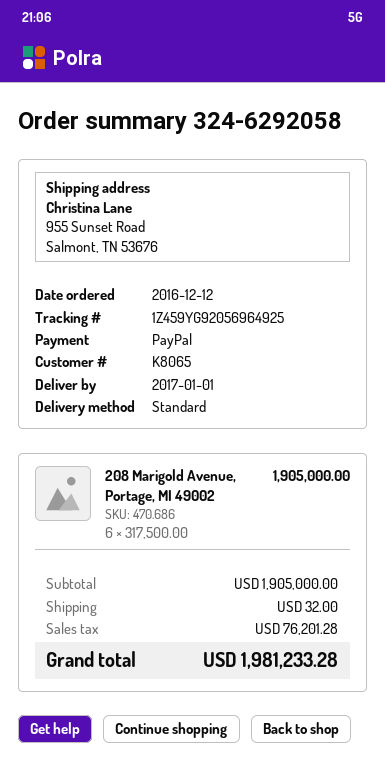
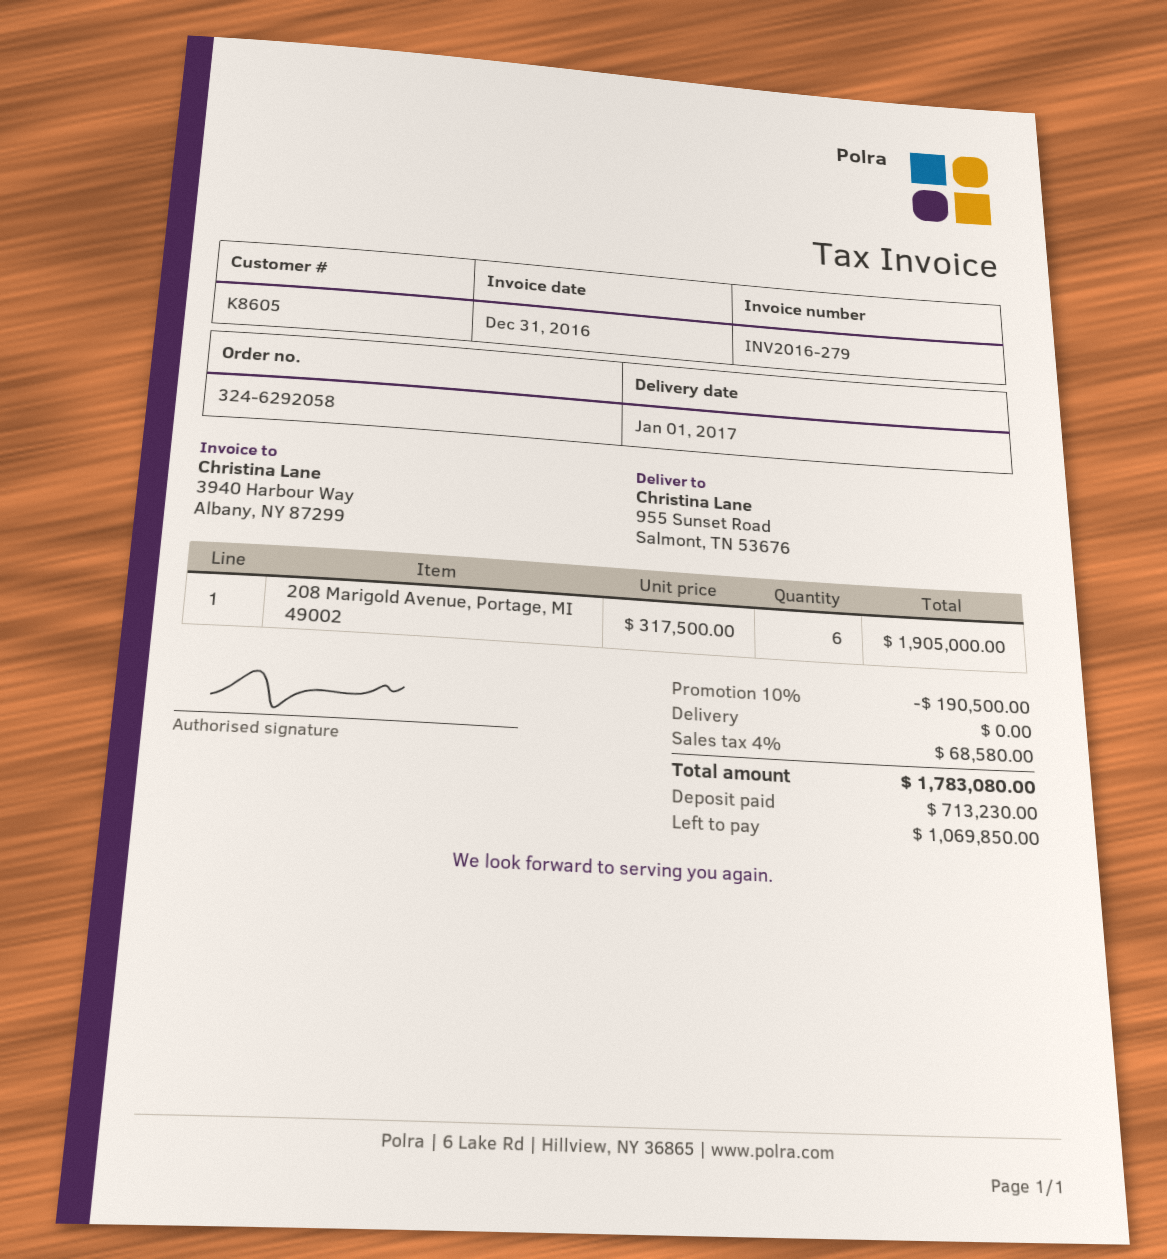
customer number: K8065 -> K8605
discount: none -> 10% = 190500.00
shipping: 32.00 -> 0.00
tax: 76201.28 -> 68580.00
total: 1981233.28 -> 1783080.00

